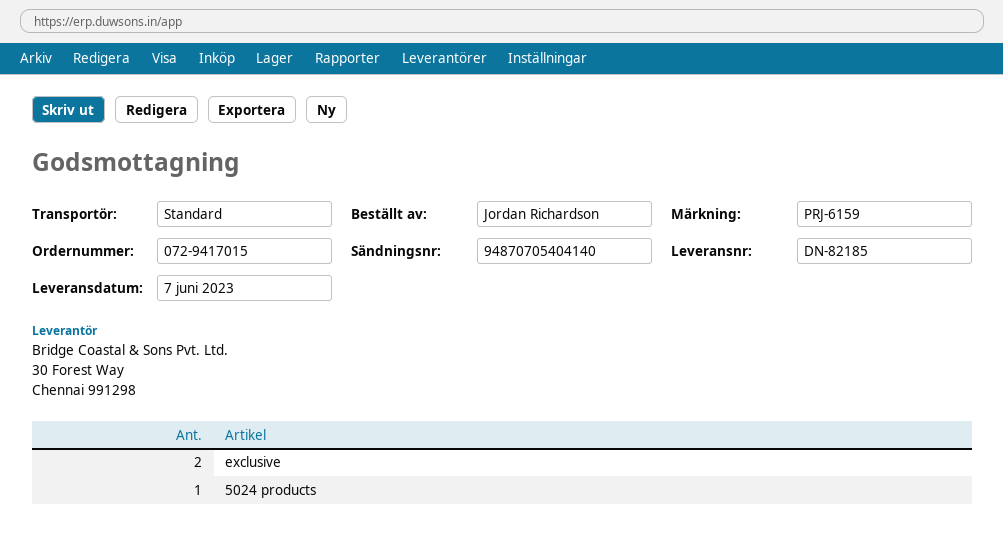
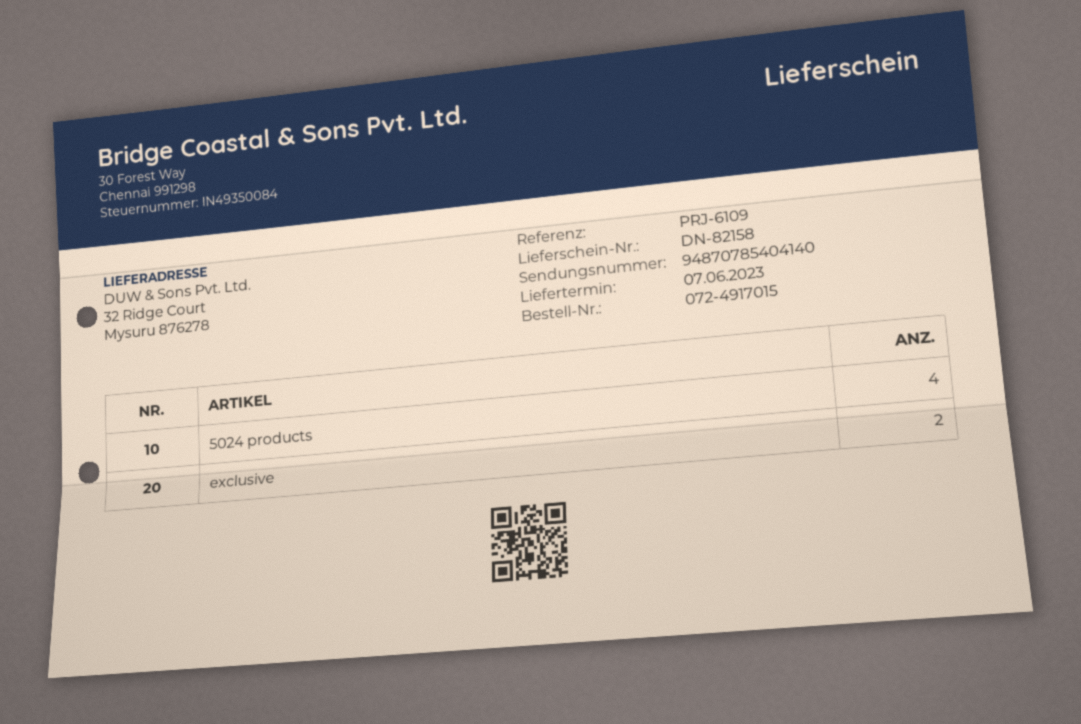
order number: 072-9417015 -> 072-4917015
delivery note number: DN-82185 -> DN-82158
reference: PRJ-6159 -> PRJ-6109
tracking number: 94870705404140 -> 94870785404140
5024 products: 1 -> 4

